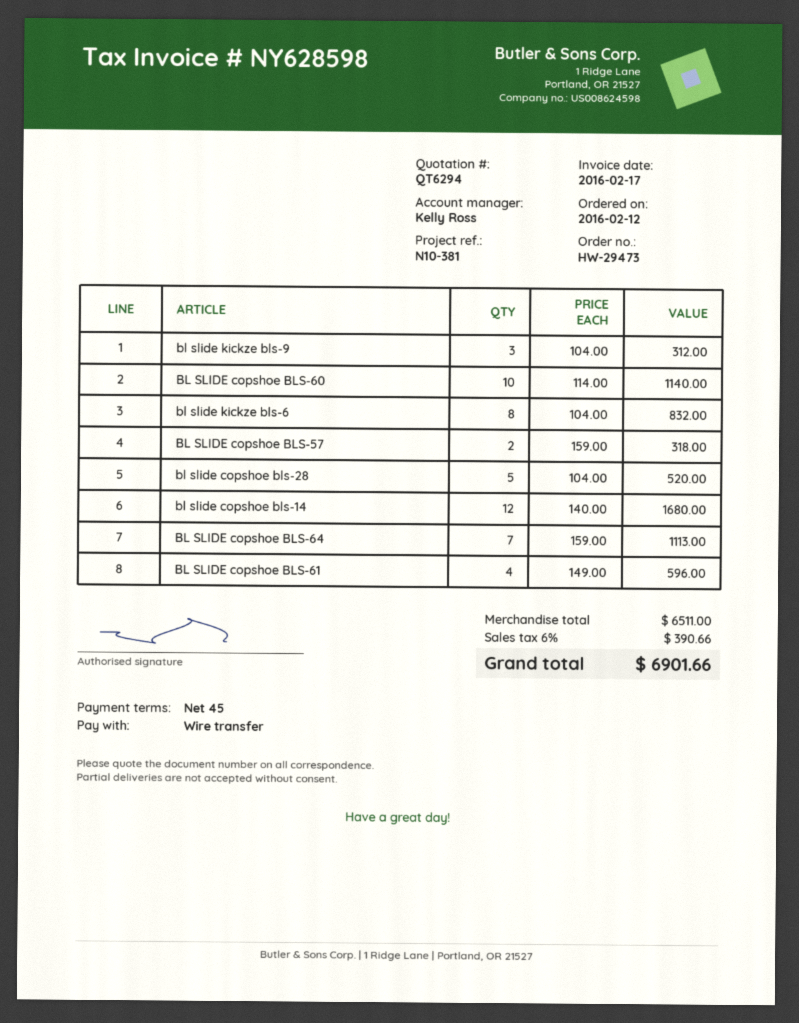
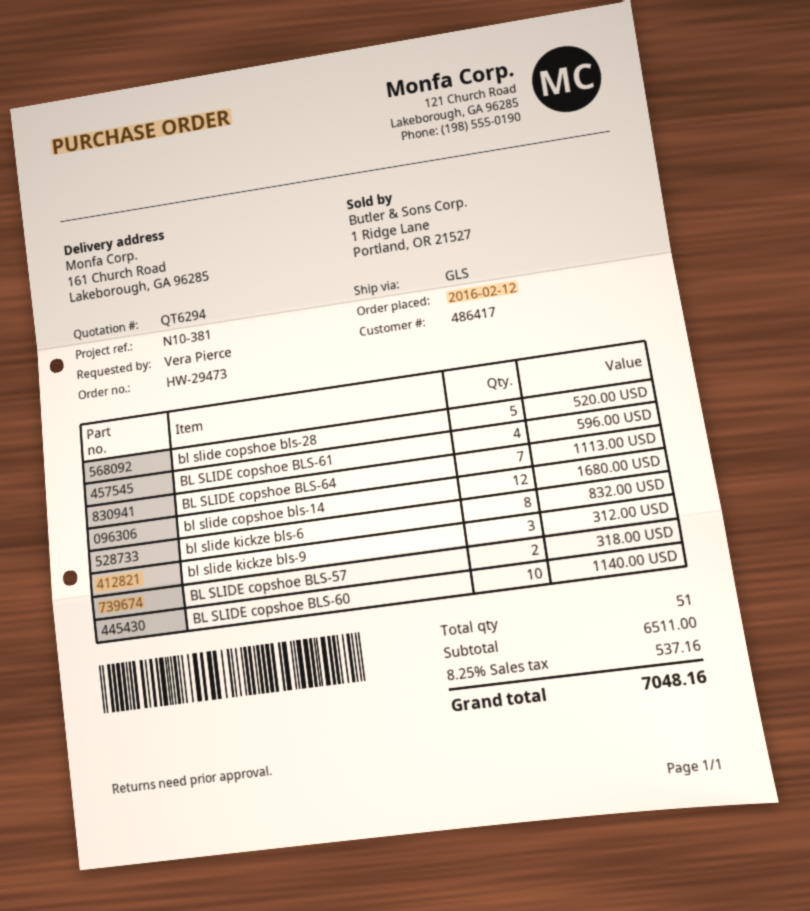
tax: 6% = 390.66 -> 8.25% = 537.16
total: 6901.66 -> 7048.16

